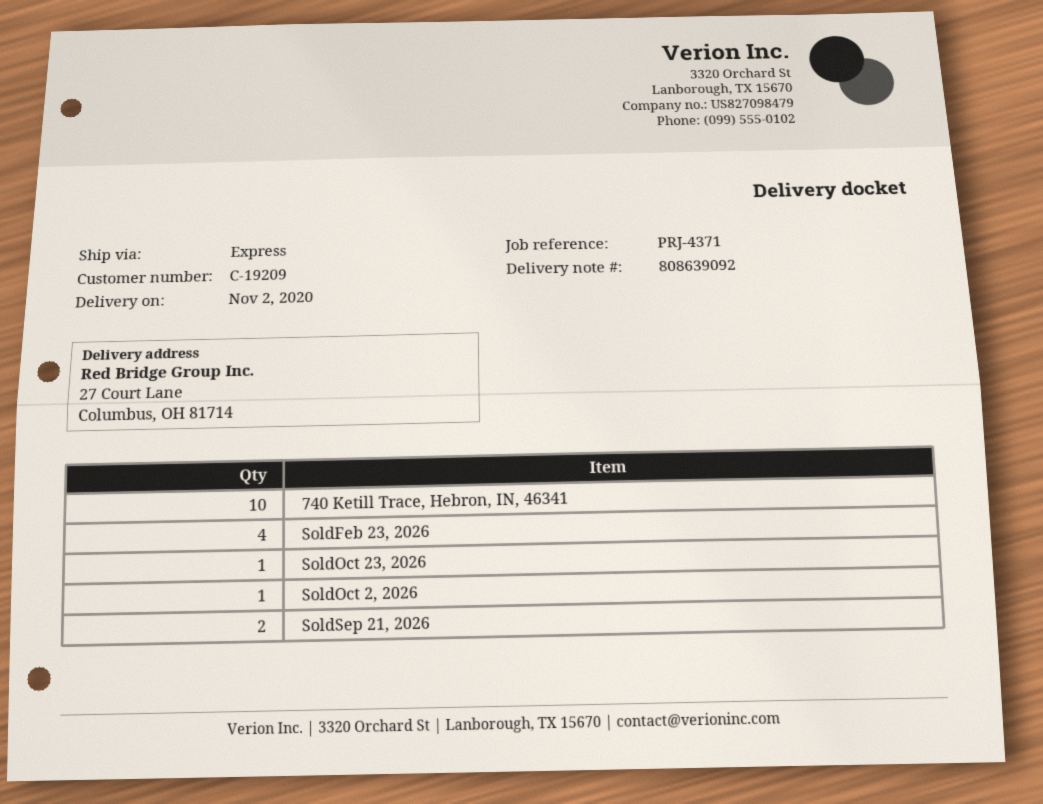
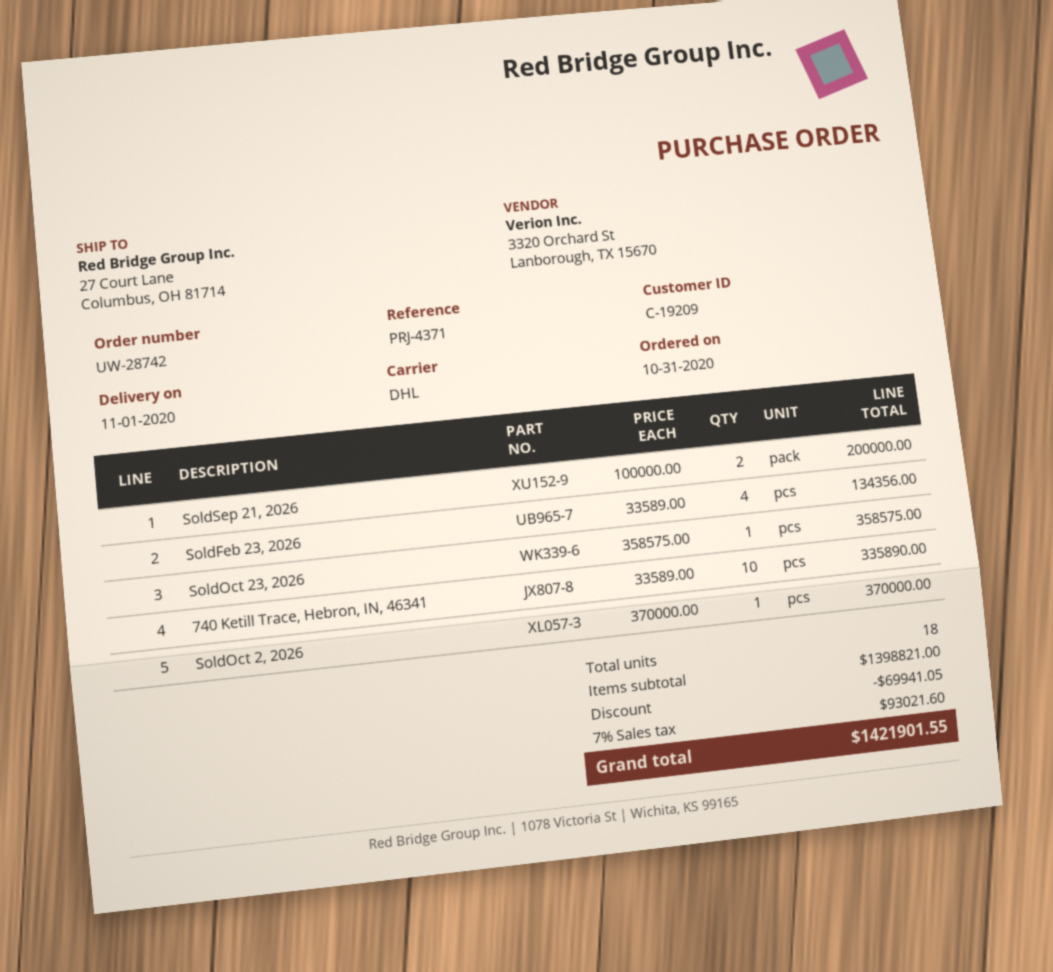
delivery date: 2020-11-02 -> 2020-11-01
shipping method: express -> DHL

